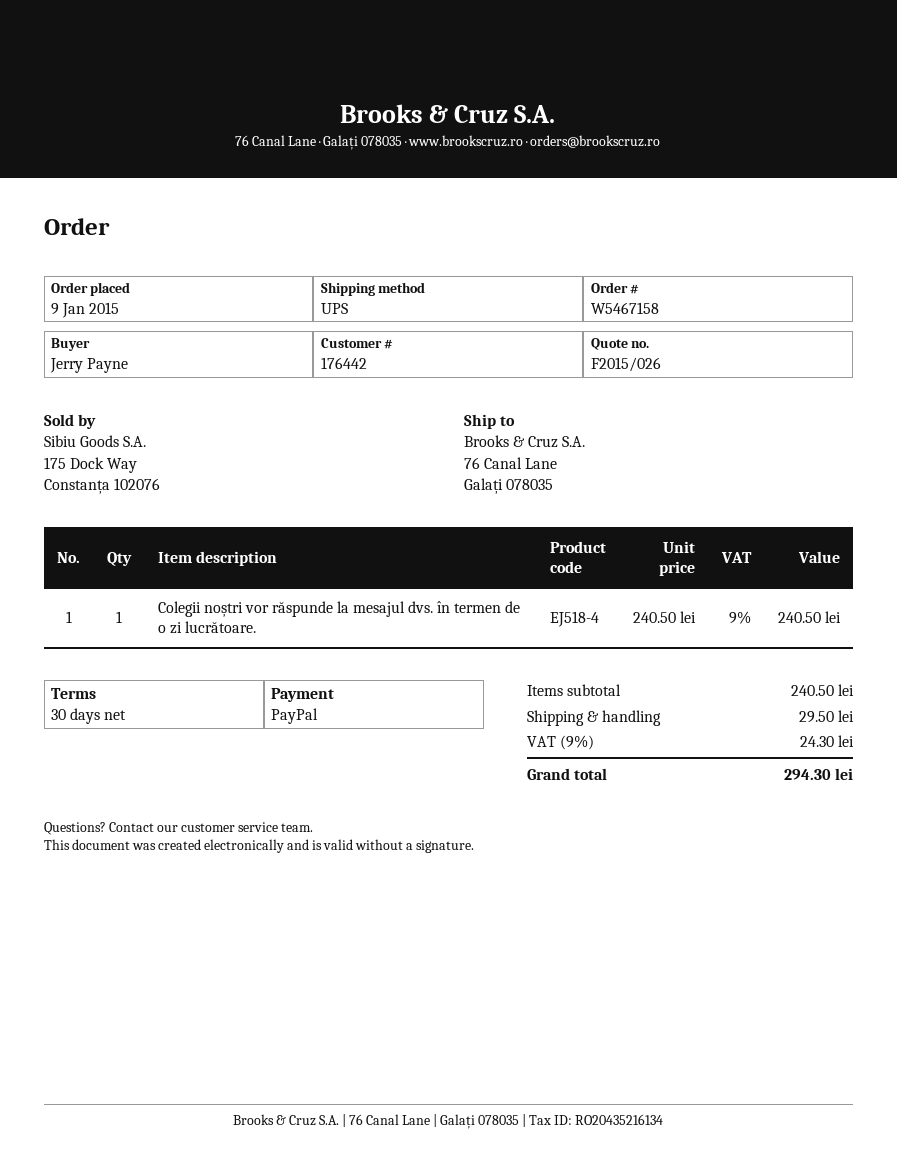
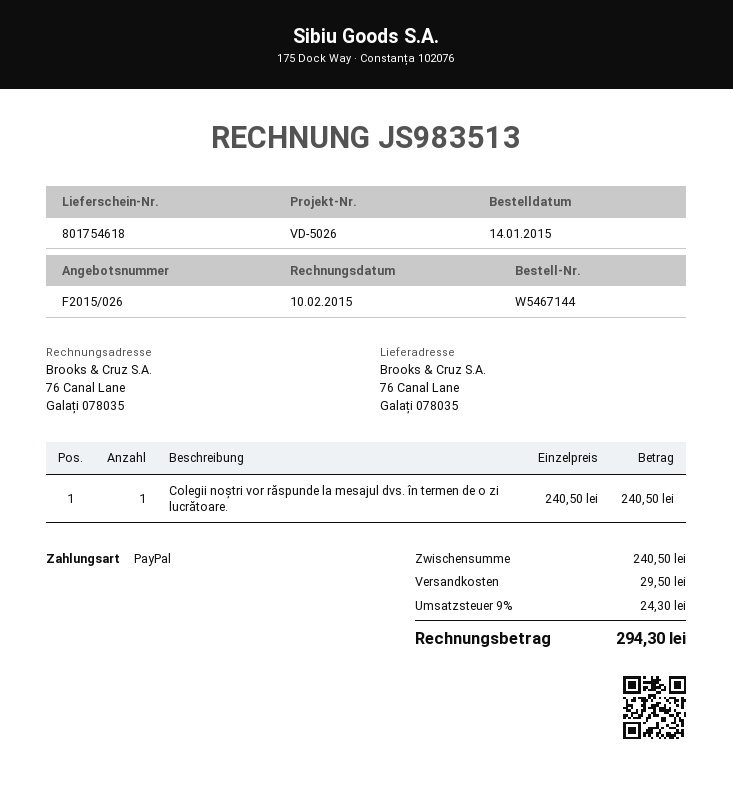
order number: W5467158 -> W5467144
order date: 2015-01-09 -> 2015-01-14

